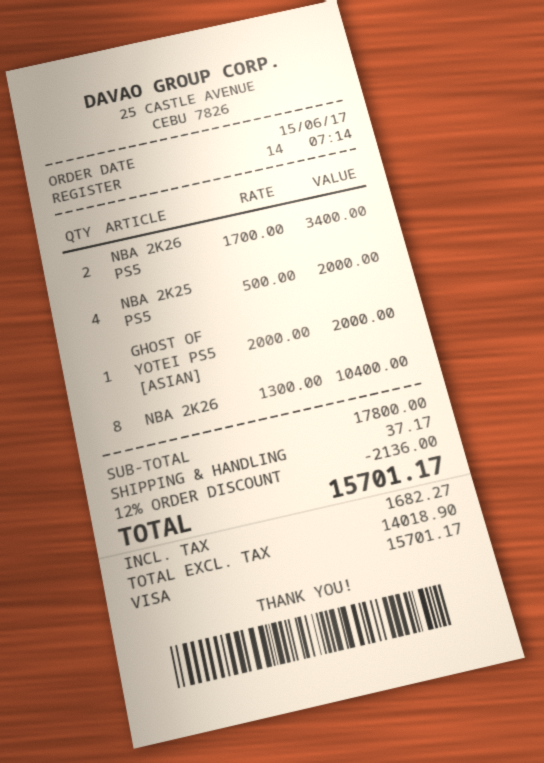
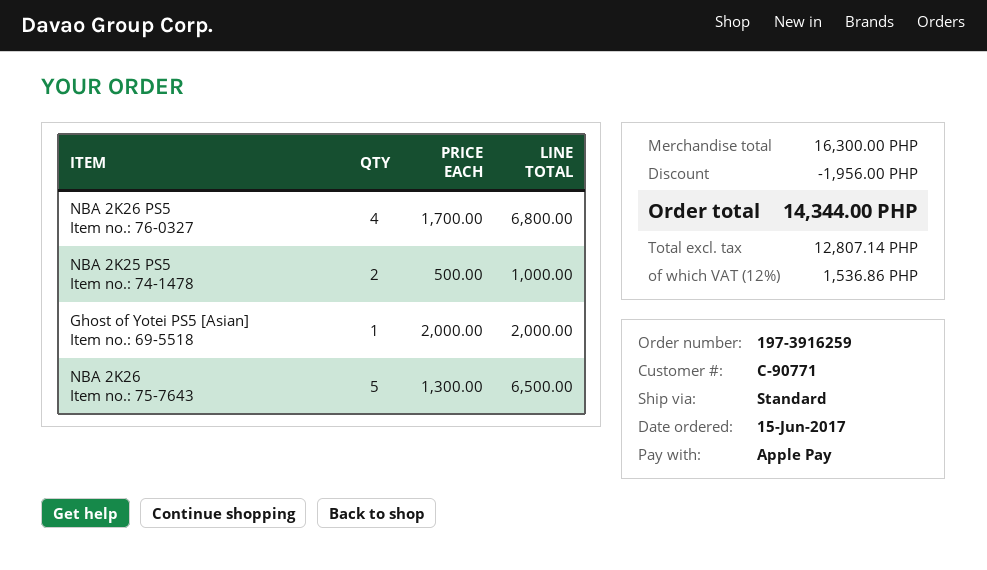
payment method: Visa -> Apple Pay
NBA 2K26 PS5: 2 x 1700.00 = 3400.00 -> 4 x 1700.00 = 6800.00
NBA 2K25 PS5: 4 x 500.00 = 2000.00 -> 2 x 500.00 = 1000.00
NBA 2K26: 8 x 1300.00 = 10400.00 -> 5 x 1300.00 = 6500.00
subtotal: 17800.00 -> 16300.00
discount: 2136.00 -> 1956.00
shipping: 37.17 -> none
net: 14018.90 -> 12807.14
tax: 1682.27 -> 1536.86
total: 15701.17 -> 14344.00

